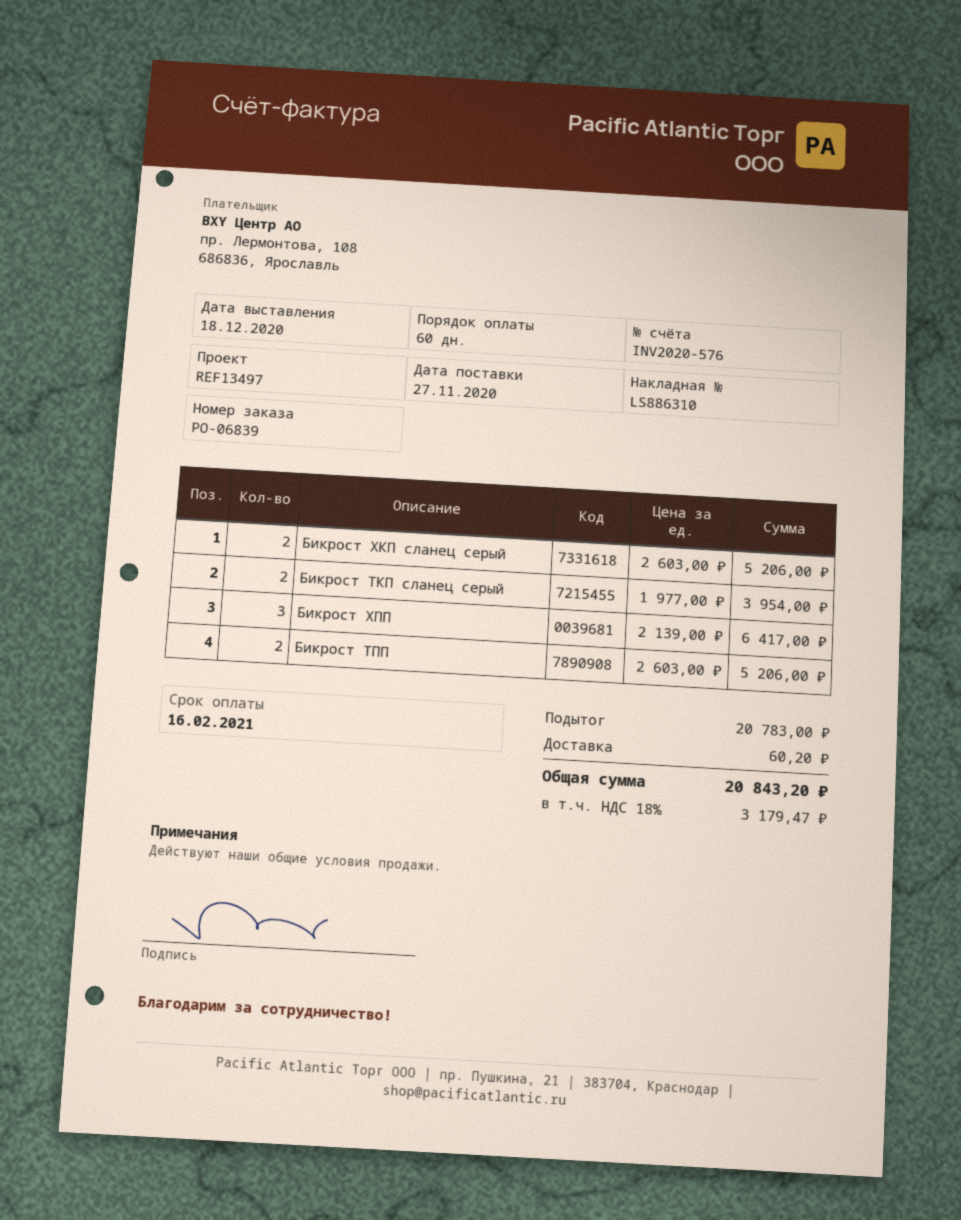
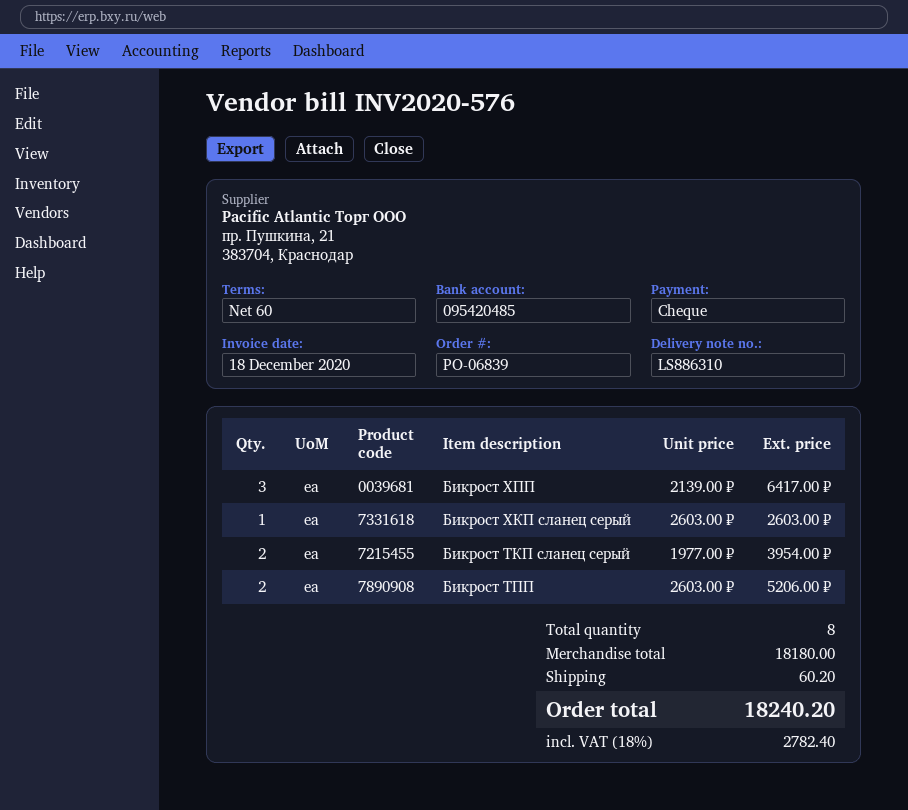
Бикрост ХКП сланец серый: 2 x 2603.00 = 5206.00 -> 1 x 2603.00 = 2603.00
subtotal: 20783.00 -> 18180.00
tax: 18% = 3179.47 -> 18% = 2782.40
total: 20843.20 -> 18240.20

